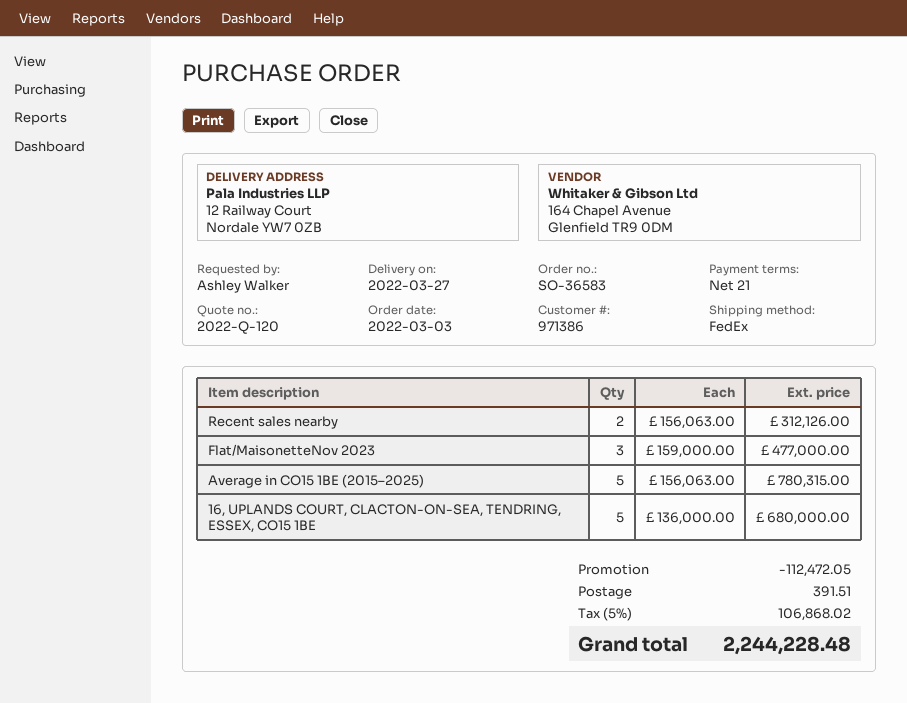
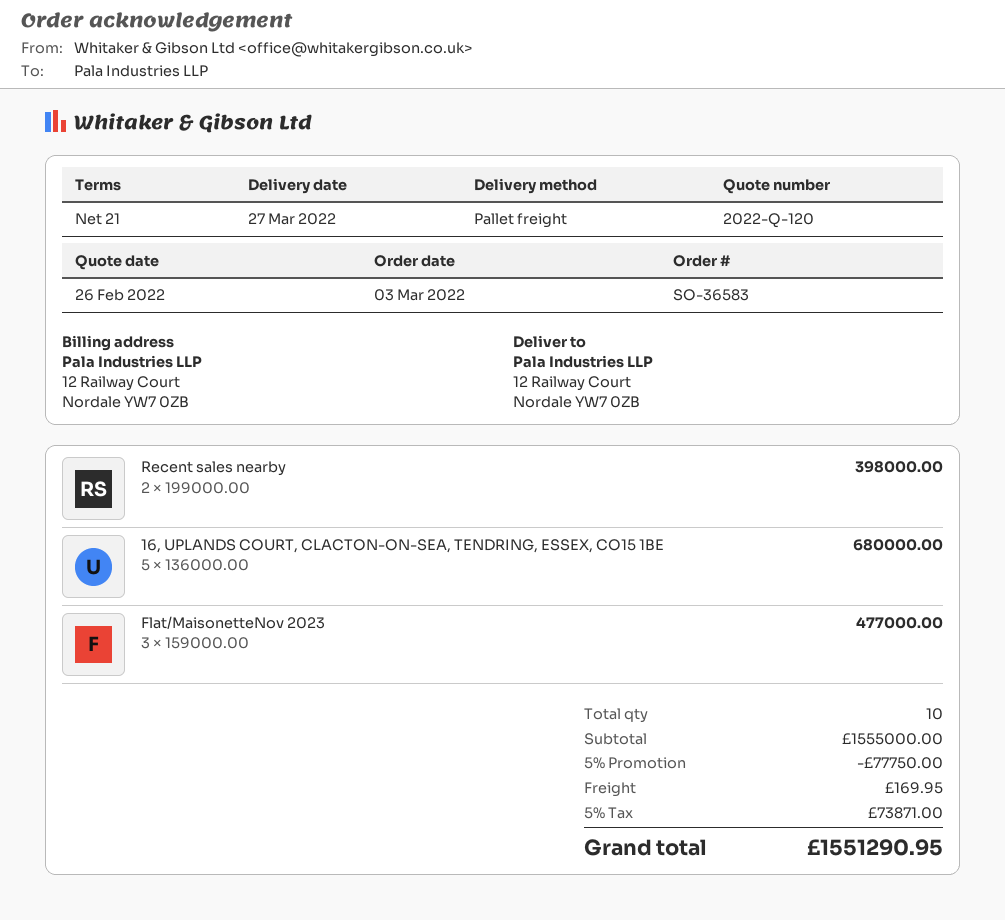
shipping method: FedEx -> pallet freight
Recent sales nearby: 2 x 156063.00 = 312126.00 -> 2 x 199000.00 = 398000.00
Average in CO15 1BE (2015–2025): 5 x 156063.00 = 780315.00 -> none
discount: 112472.05 -> 77750.00
shipping: 391.51 -> 169.95
tax: 5% = 106868.02 -> 5% = 73871.00
total: 2244228.48 -> 1551290.95

